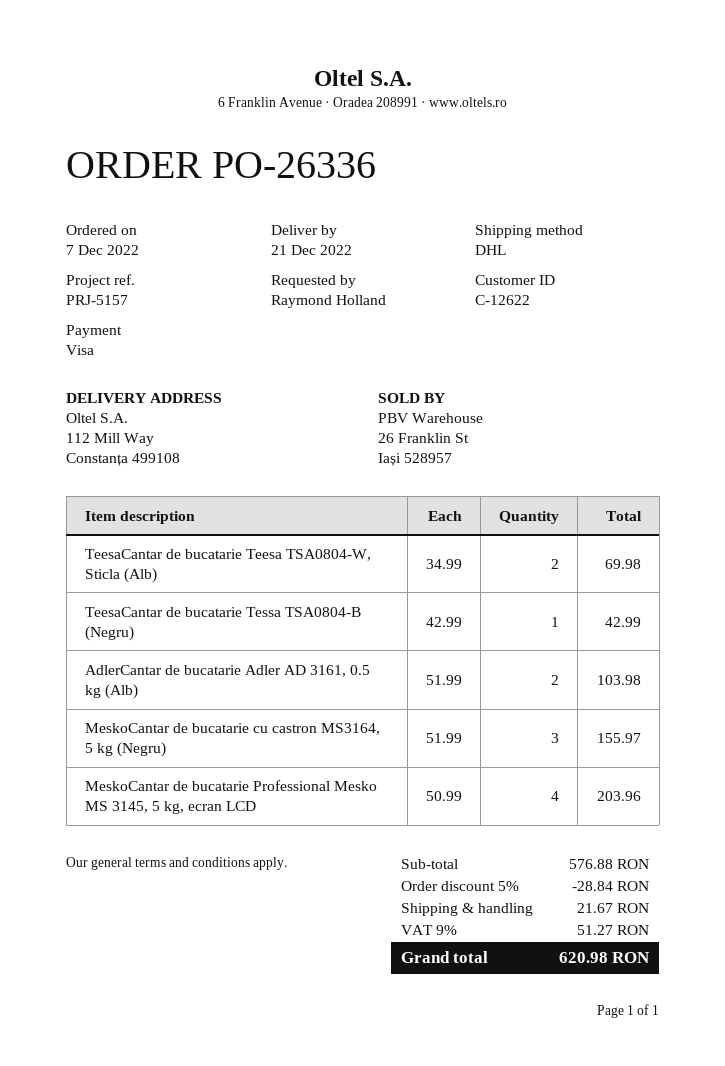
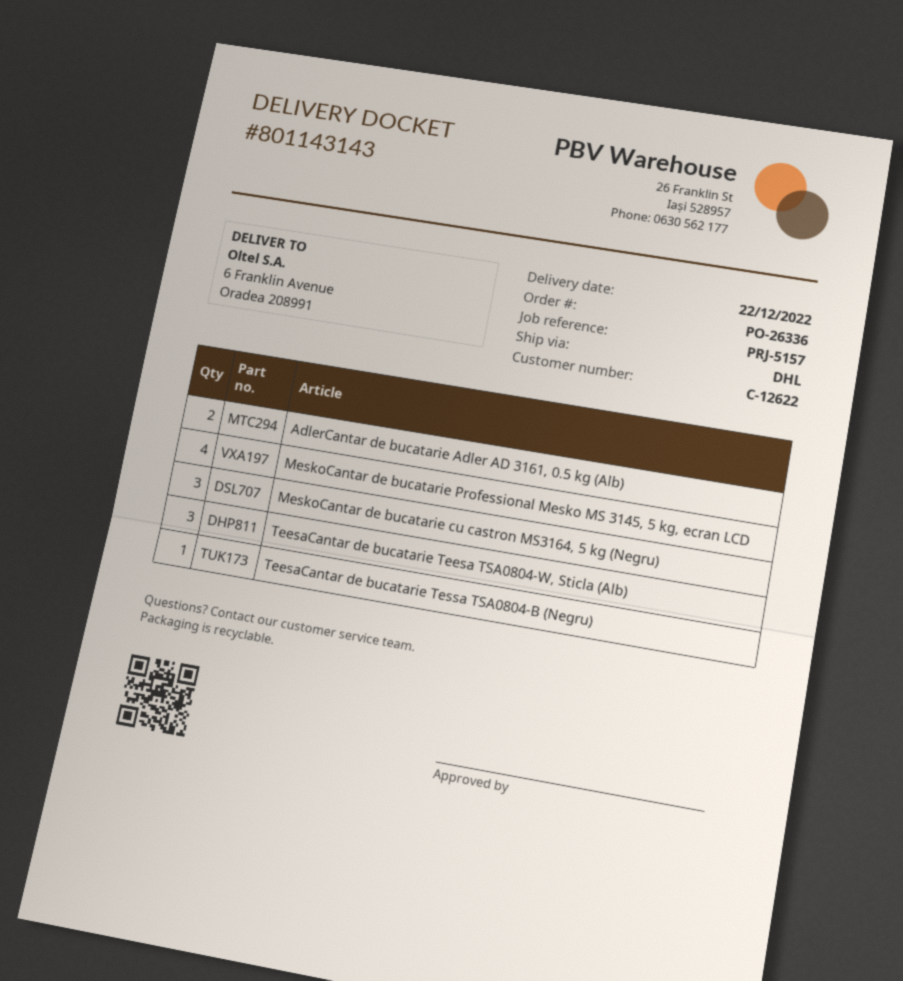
delivery date: 2022-12-21 -> 2022-12-22
ship to: 112 Mill Way, Constanța 499108 -> 6 Franklin Avenue, Oradea 208991
TeesaCantar de bucatarie Teesa TSA0804-W, Sticla (Alb): 2 -> 3

